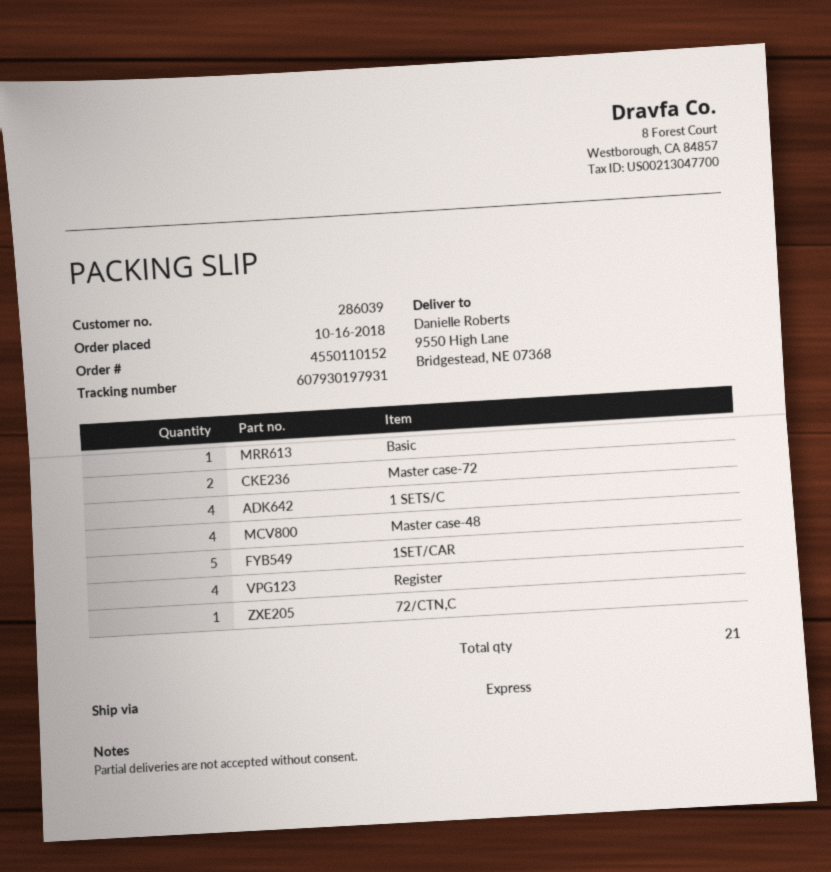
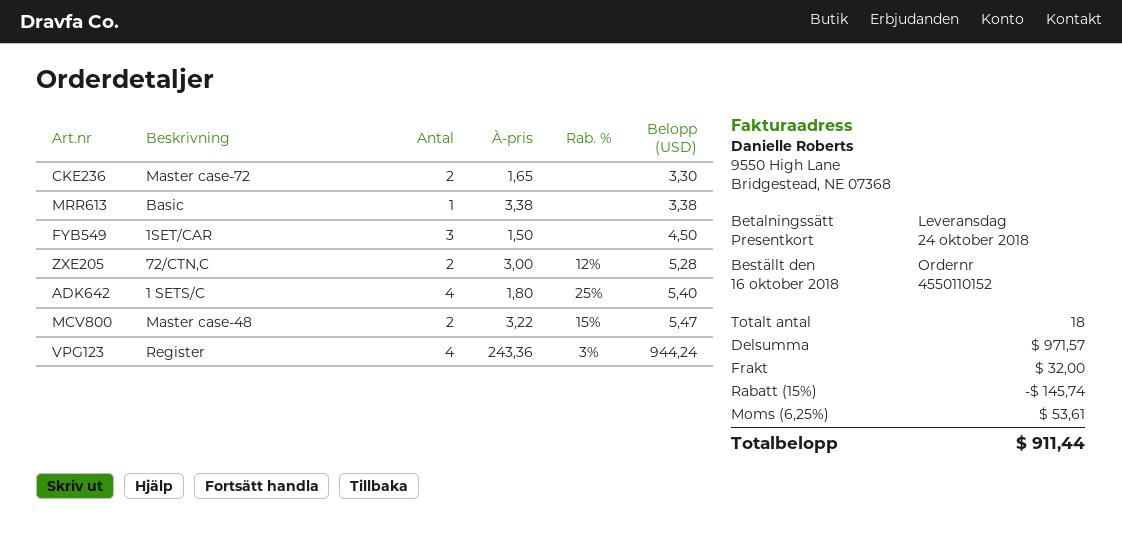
Master case-48: 4 -> 2
1SET/CAR: 5 -> 3
72/CTN,C: 1 -> 2
total quantity: 21 -> 18

